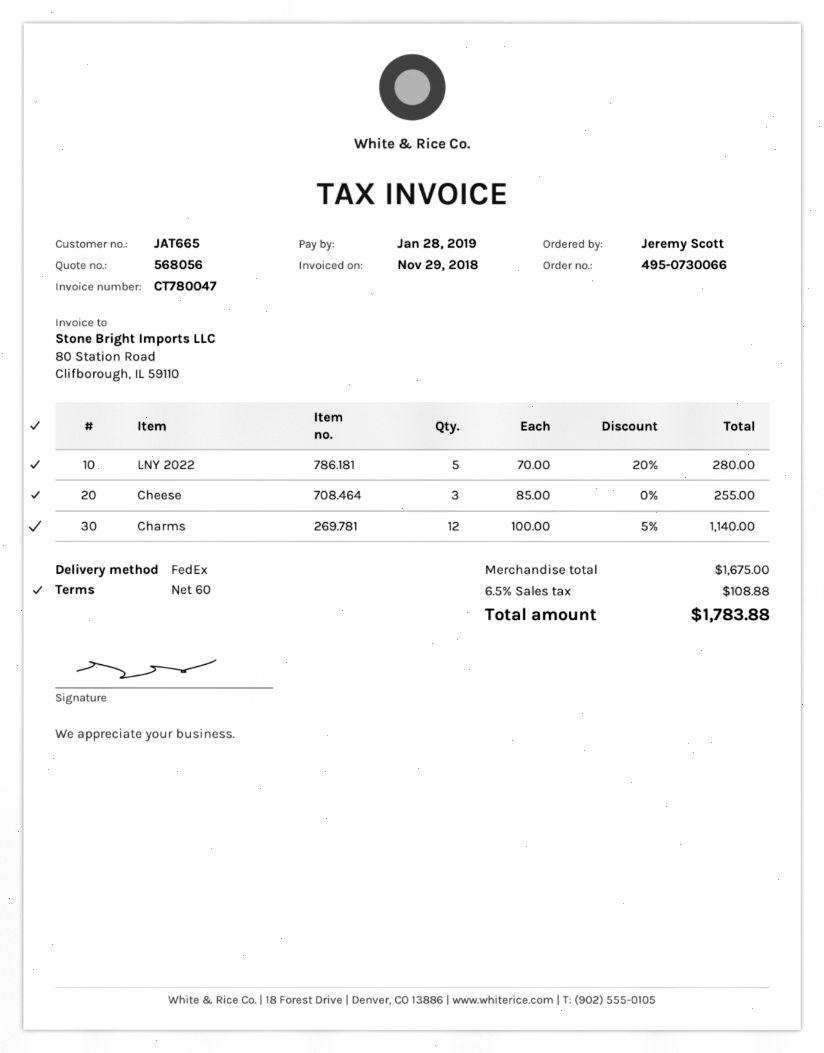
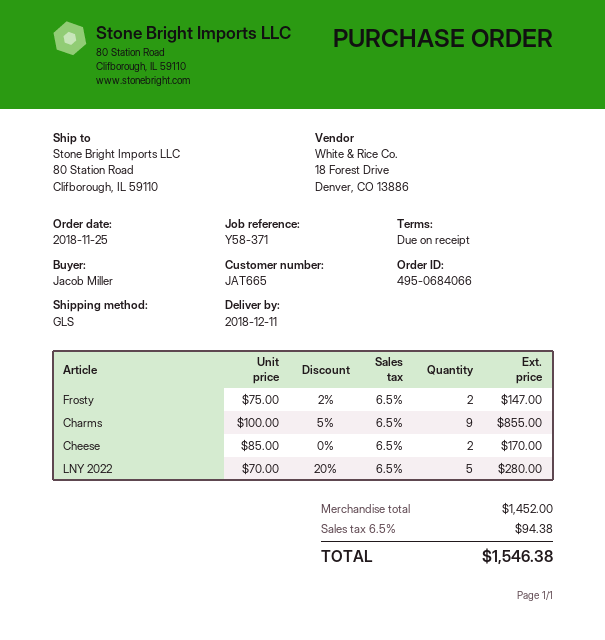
order number: 495-0730066 -> 495-0684066
payment terms: 60 days -> on receipt
ordered by: Jeremy Scott -> Jacob Miller
shipping method: FedEx -> GLS
Cheese: 3 x 85.00 = 255.00 -> 2 x 85.00 = 170.00
Charms: 12 x 100.00 - 5% = 1140.00 -> 9 x 100.00 - 5% = 855.00
Frosty: none -> 2 x 75.00 - 2% = 147.00
subtotal: 1675.00 -> 1452.00
tax: 6.5% = 108.88 -> 6.5% = 94.38
total: 1783.88 -> 1546.38

